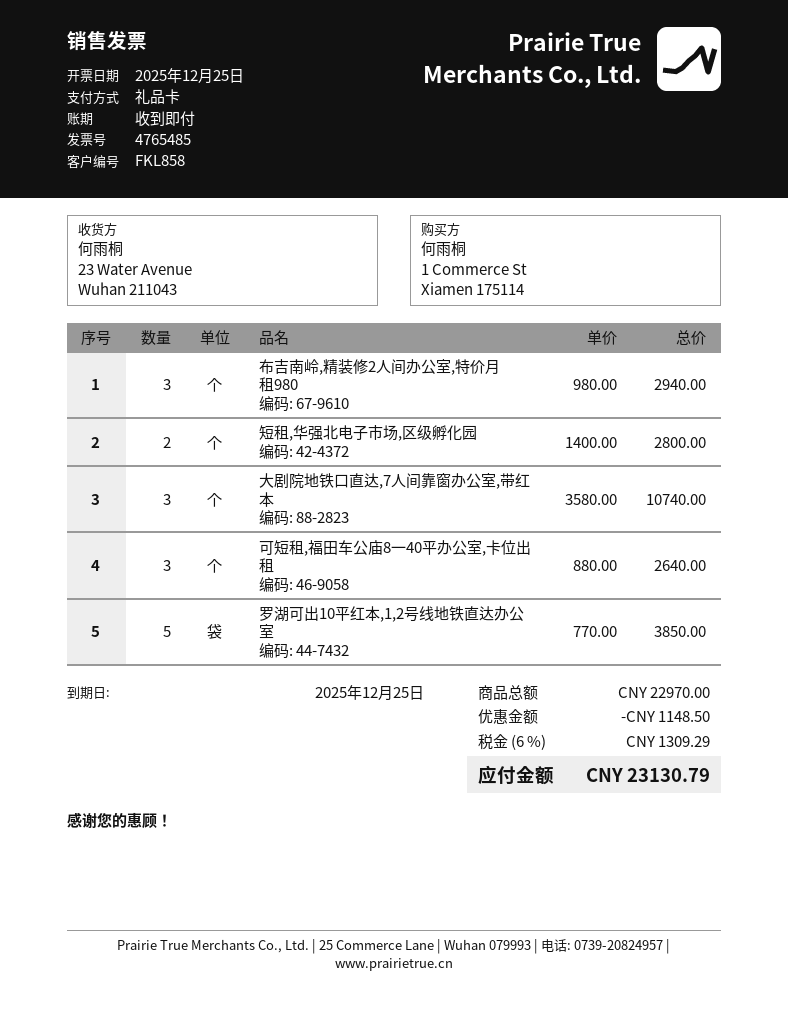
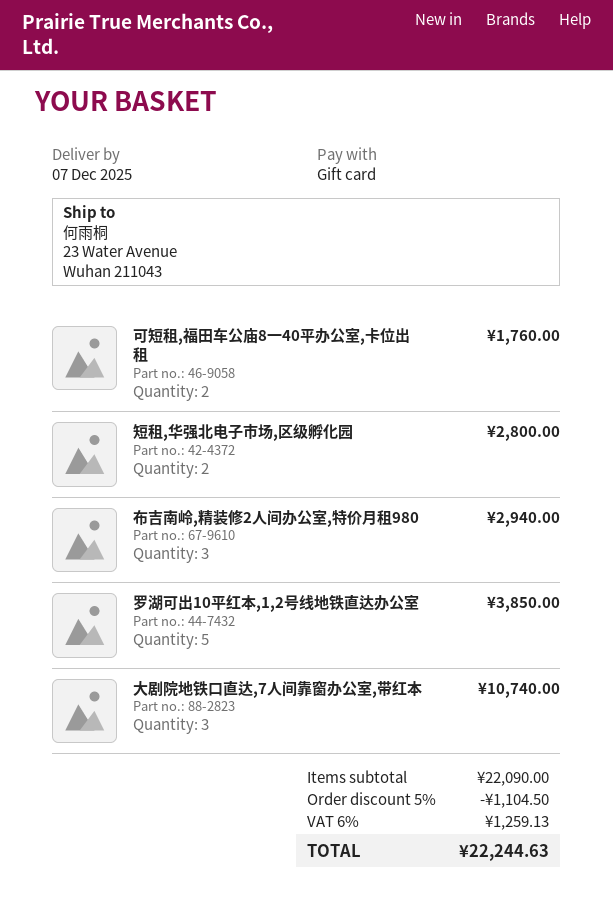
可短租,福田车公庙8一40平办公室,卡位出租: 3 for 2640.00 -> 2 for 1760.00
subtotal: 22970.00 -> 22090.00
discount: 1148.50 -> 1104.50
tax: 6% = 1309.29 -> 6% = 1259.13
total: 23130.79 -> 22244.63

